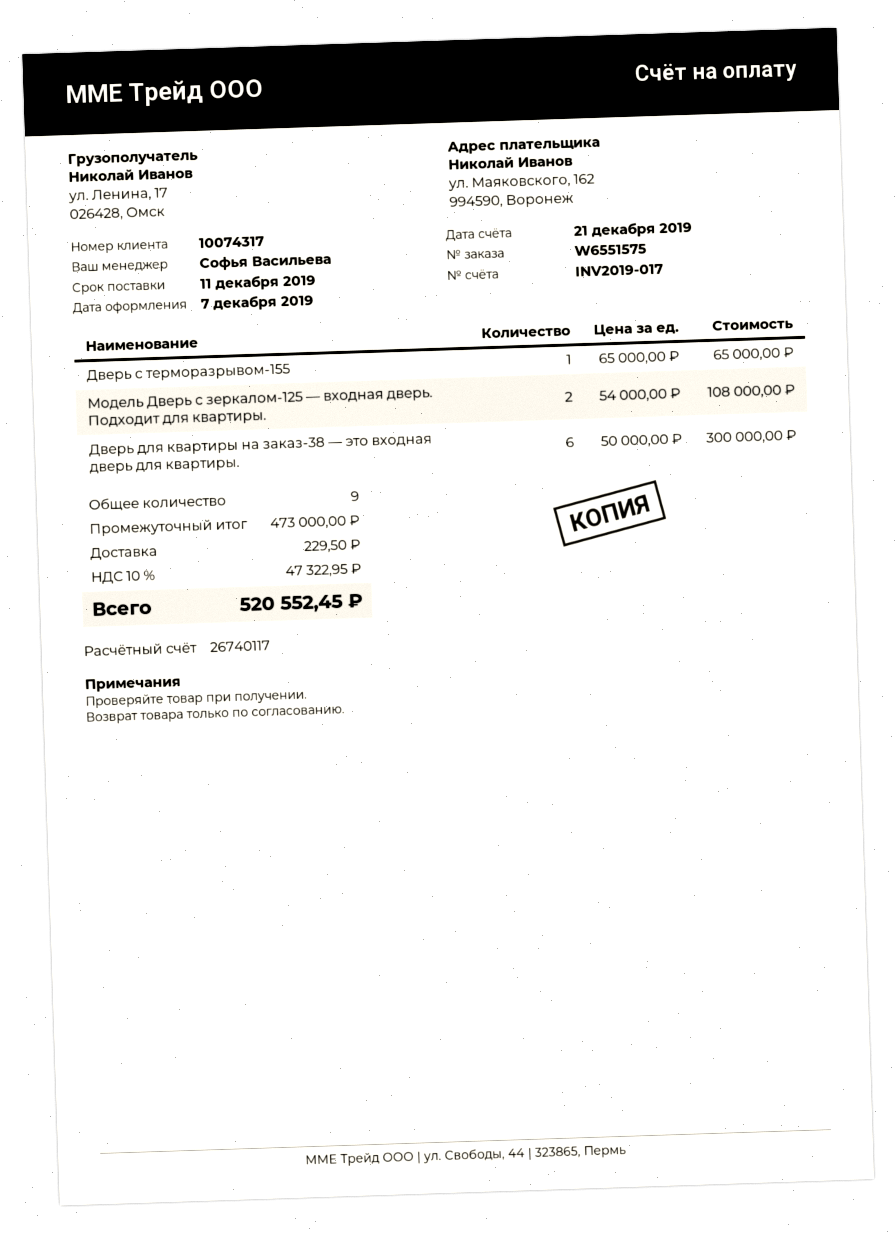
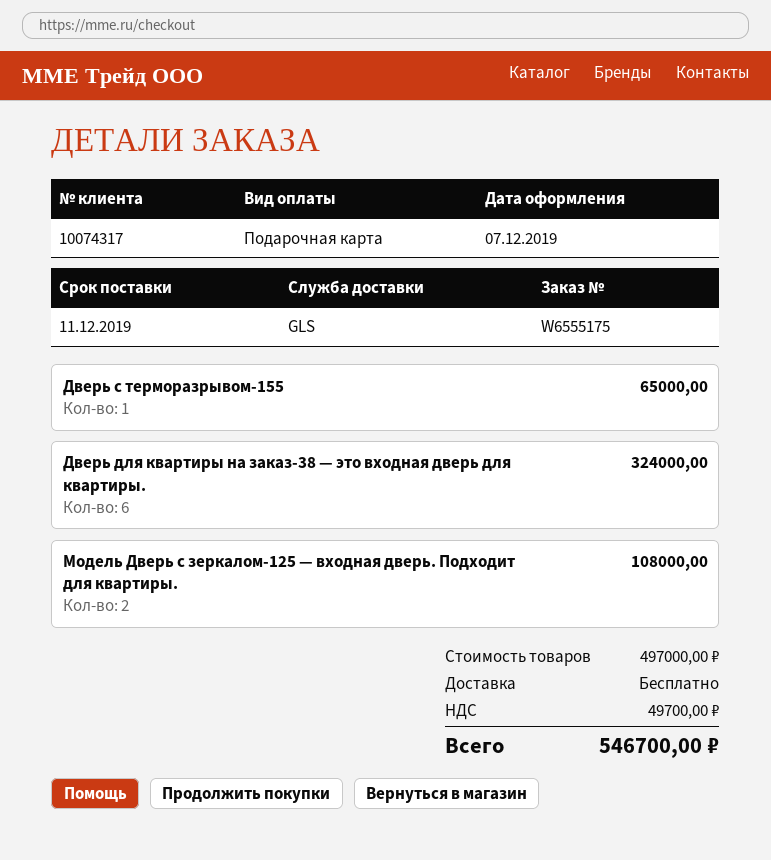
order number: W6551575 -> W6555175
Дверь для квартиры на заказ-38 — это входная дверь для квартиры.: 6 for 300000.00 -> 6 for 324000.00
subtotal: 473000.00 -> 497000.00
shipping: 229.50 -> 0.00
tax: 47322.95 -> 49700.00
total: 520552.45 -> 546700.00

